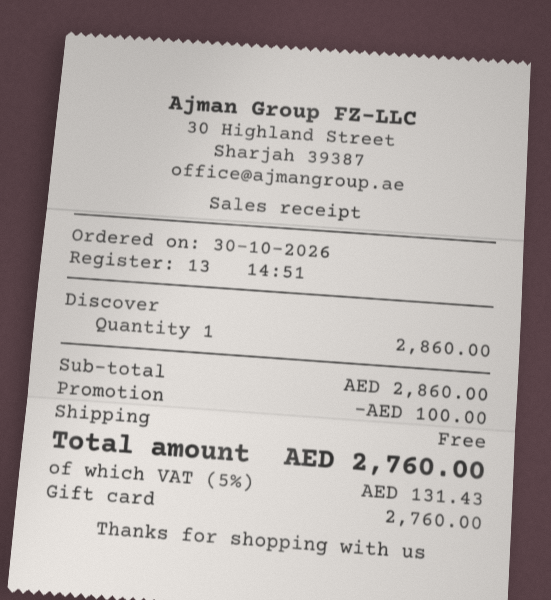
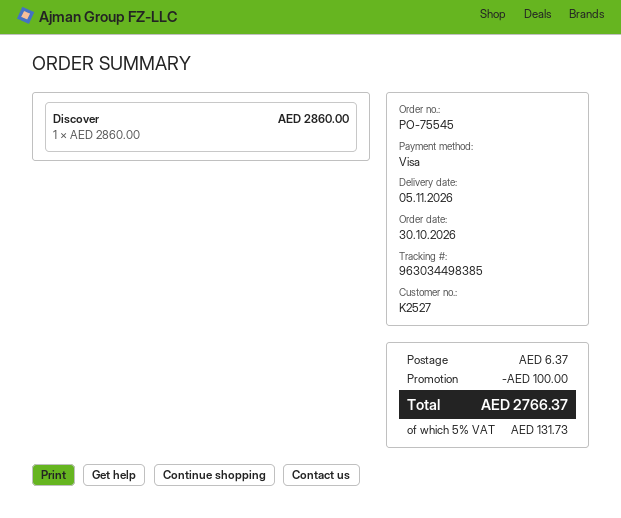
payment method: gift card -> Visa
shipping: 0.00 -> 6.37
tax: 5% = 131.43 -> 5% = 131.73
total: 2760.00 -> 2766.37

